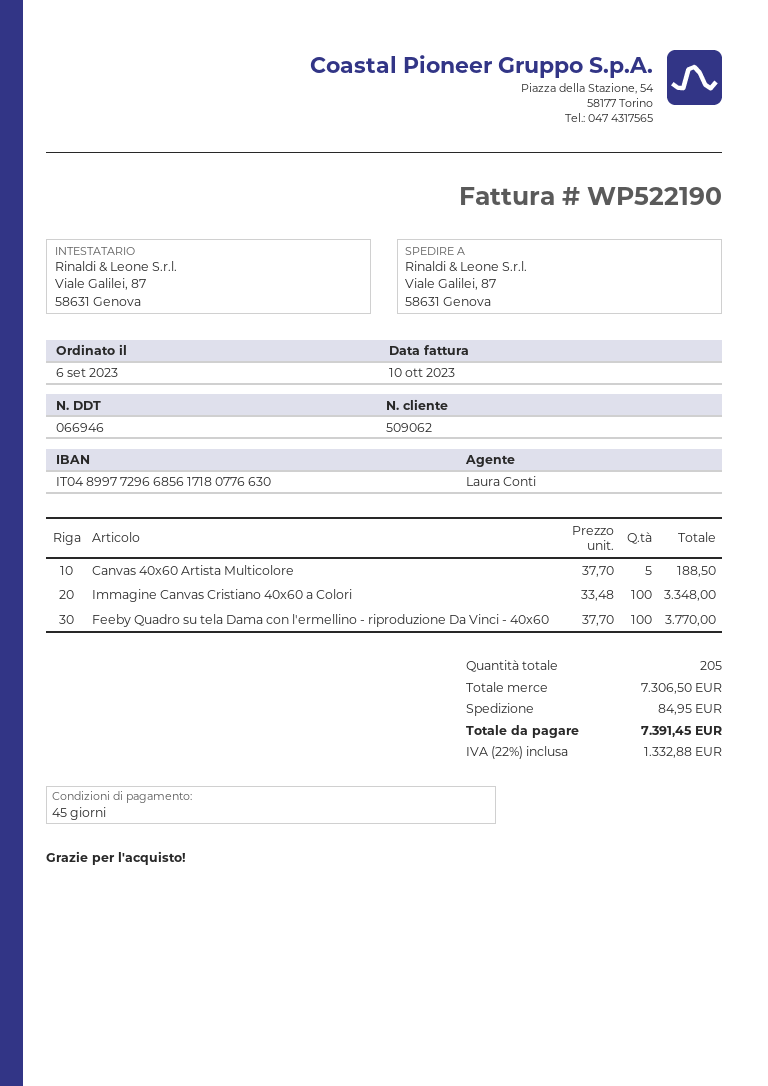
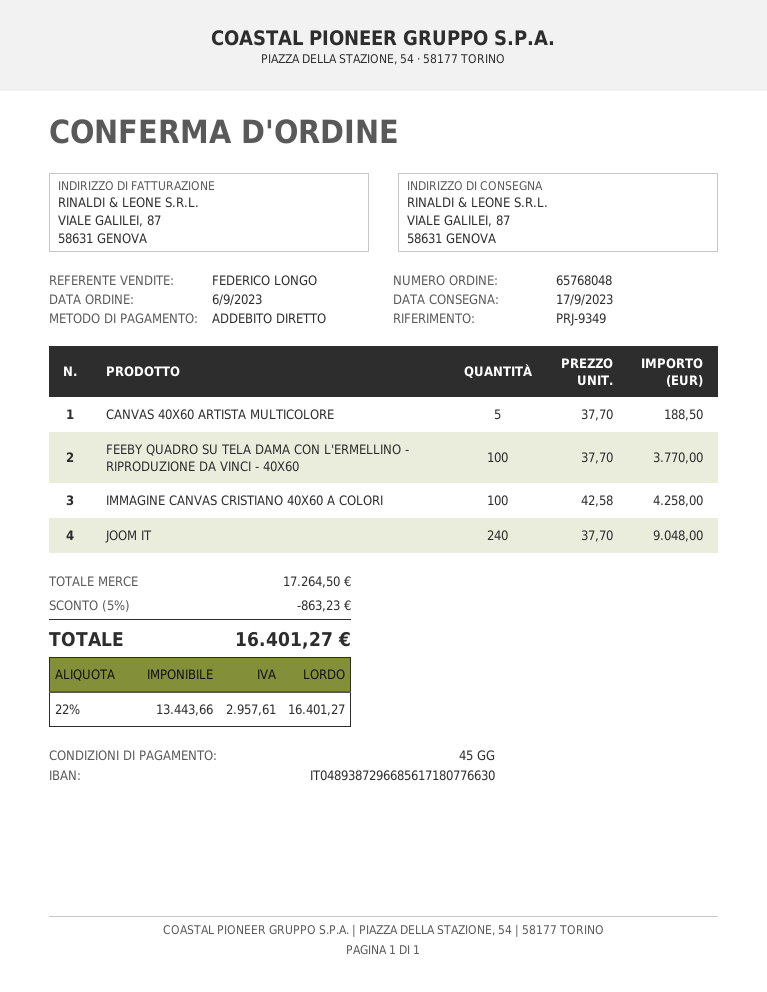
sales rep: Laura Conti -> FEDERICO LONGO
bank account: IT0489977296685617180776630 -> IT0489387296685617180776630
Immagine Canvas Cristiano 40x60 a Colori: 100 x 33.48 = 3348.00 -> 100 x 42.58 = 4258.00
JOOM IT: none -> 240 x 37.70 = 9048.00
subtotal: 7306.50 -> 17264.50
discount: none -> 5% = 863.23
shipping: 84.95 -> none
tax: 22% = 1332.88 -> 22% = 2957.61
total: 7391.45 -> 16401.27

